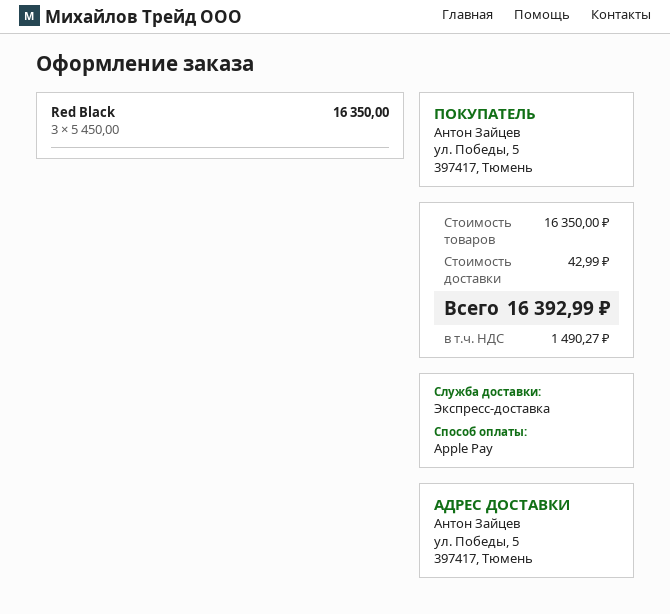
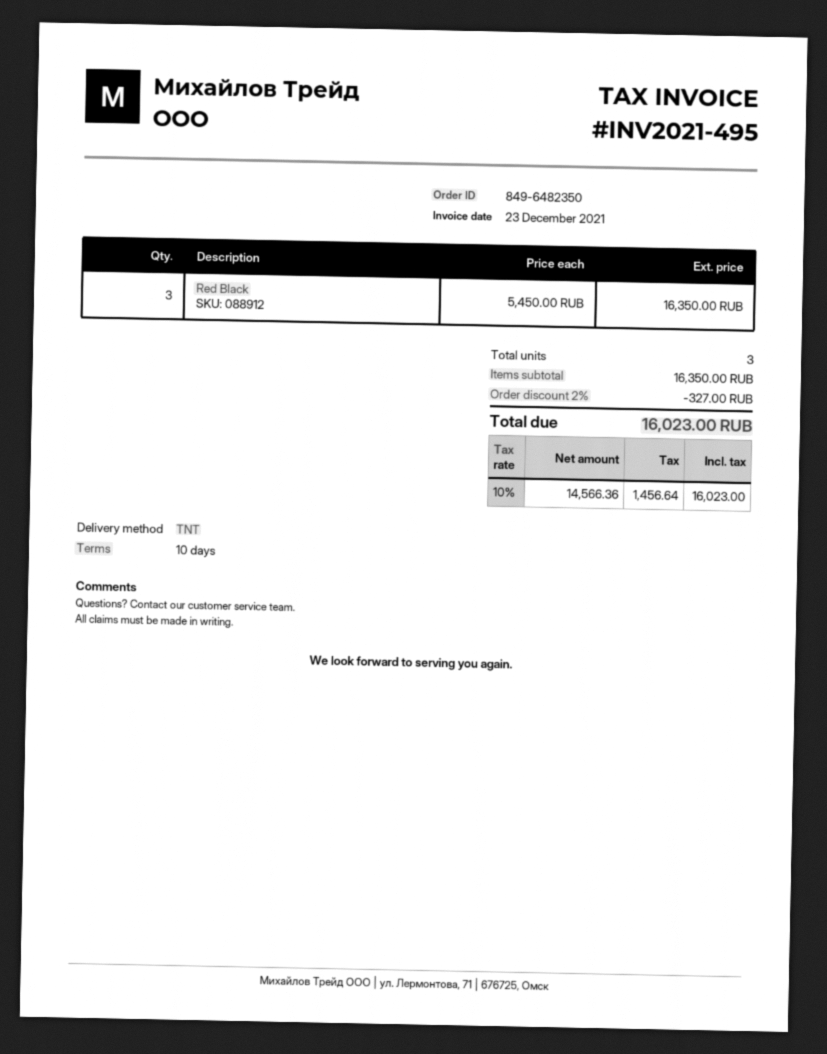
shipping method: express -> TNT
discount: none -> 2% = 327.00
shipping: 42.99 -> none
tax: 1490.27 -> 1456.64
total: 16392.99 -> 16023.00

